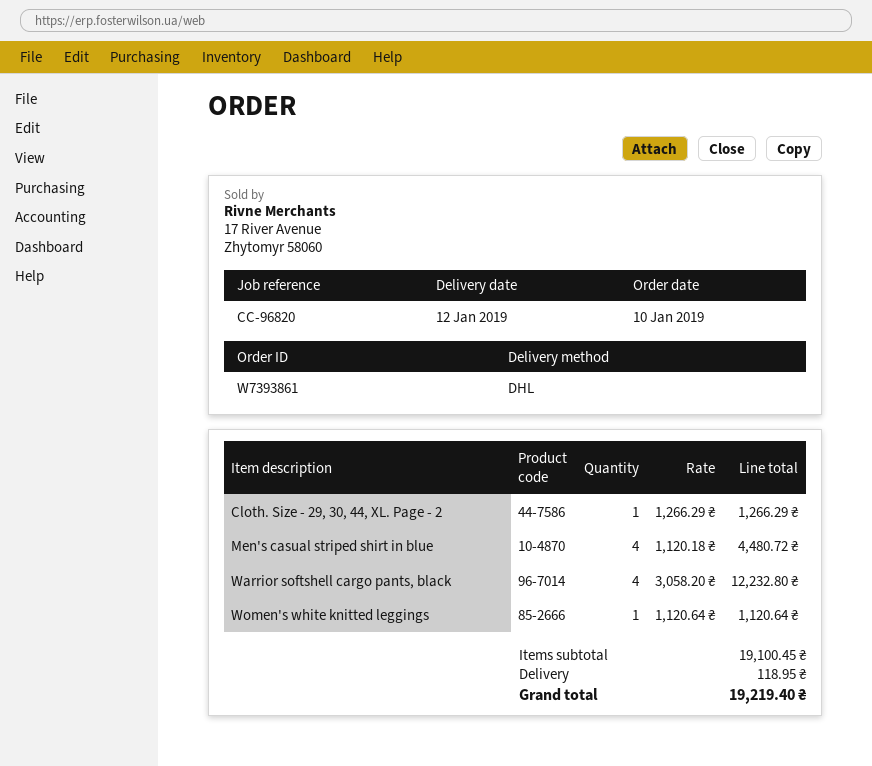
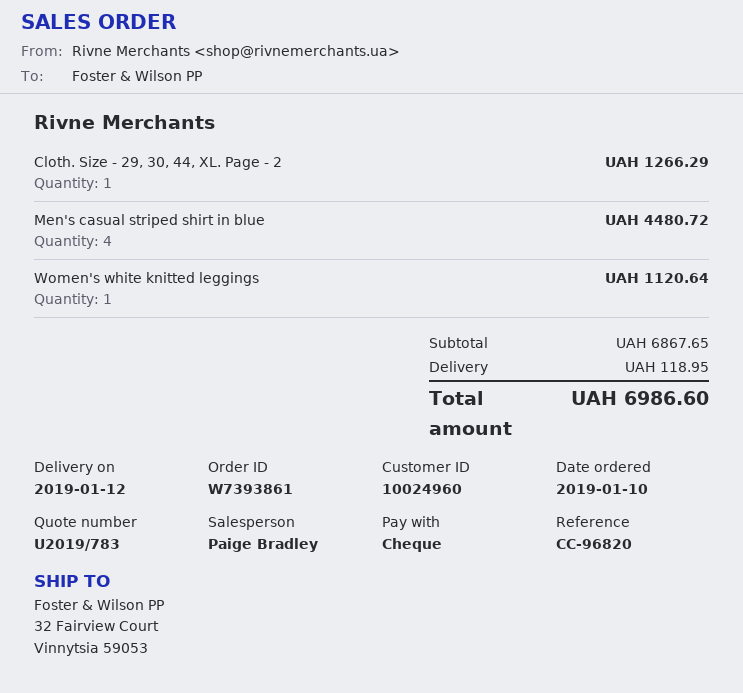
Warrior softshell cargo pants, black: 4 for 12232.80 -> none
subtotal: 19100.45 -> 6867.65
total: 19219.40 -> 6986.60

